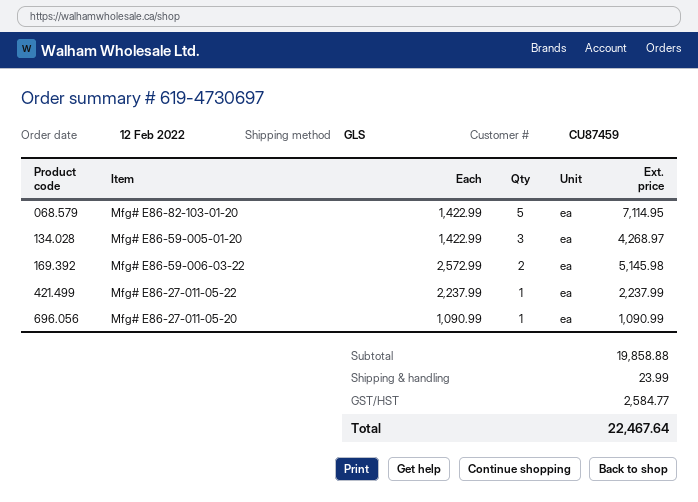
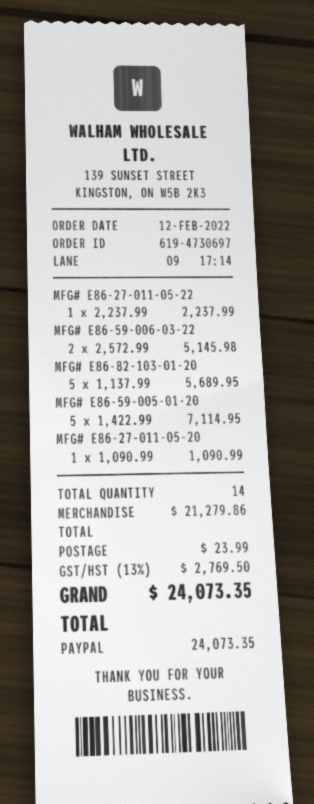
Mfg# E86-82-103-01-20: 5 x 1422.99 = 7114.95 -> 5 x 1137.99 = 5689.95
Mfg# E86-59-005-01-20: 3 x 1422.99 = 4268.97 -> 5 x 1422.99 = 7114.95
subtotal: 19858.88 -> 21279.86
tax: 2584.77 -> 2769.50
total: 22467.64 -> 24073.35

